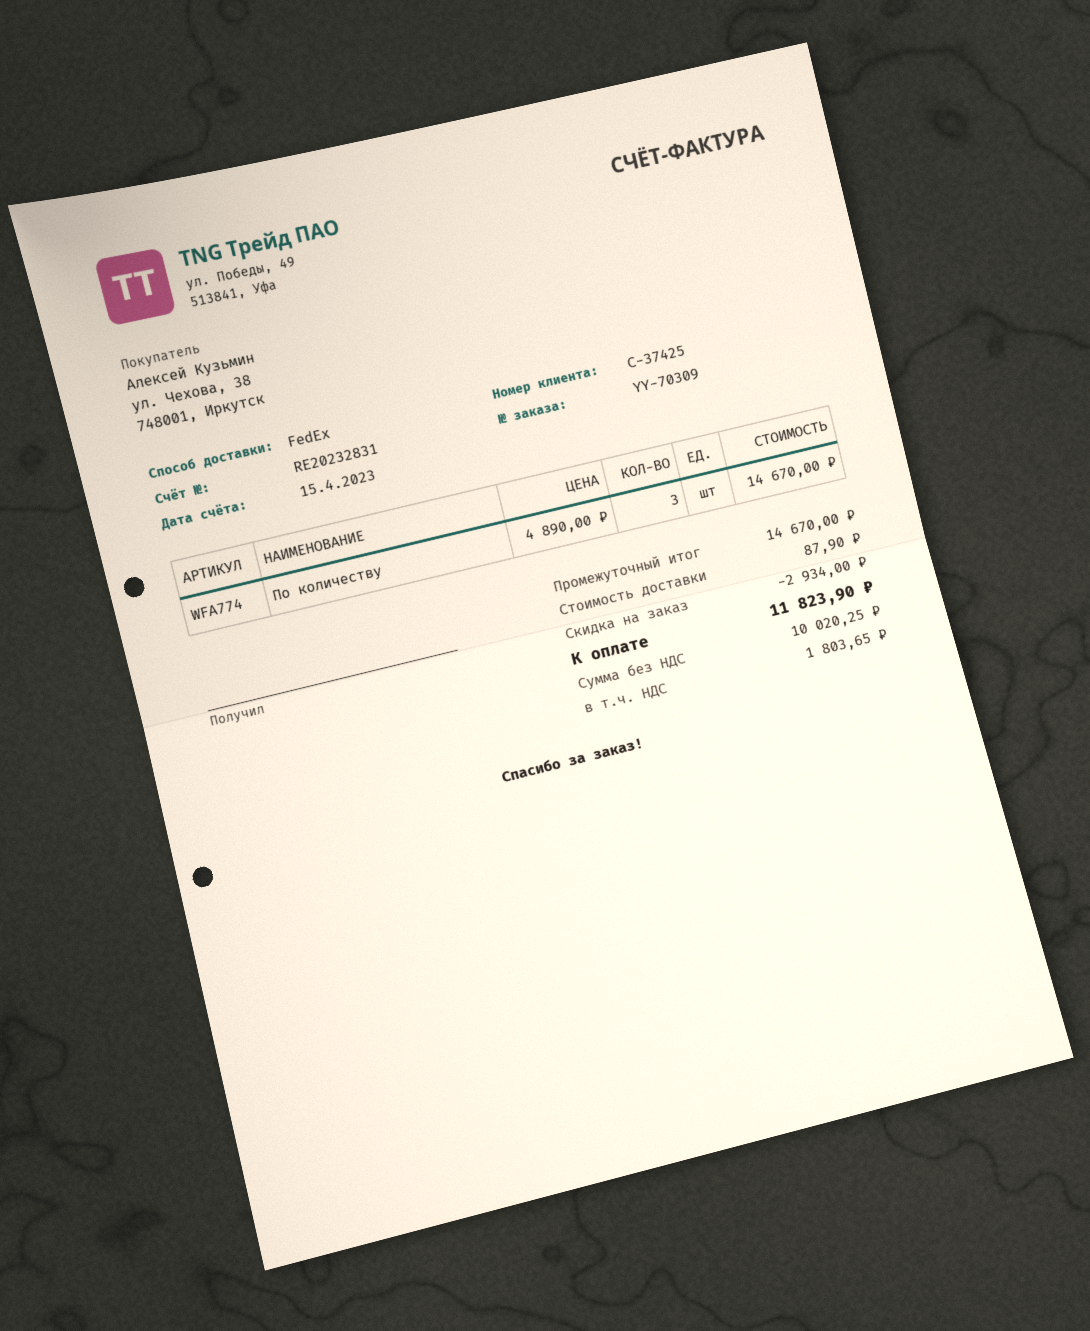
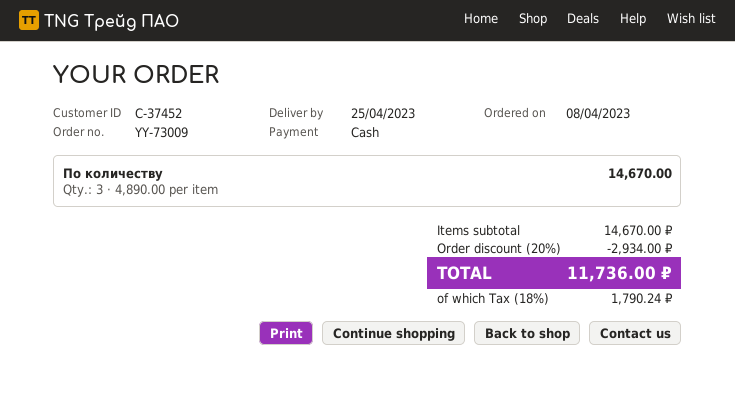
order number: YY-70309 -> YY-73009
customer number: C-37425 -> C-37452
shipping: 87.90 -> none
tax: 1803.65 -> 1790.24
total: 11823.90 -> 11736.00

